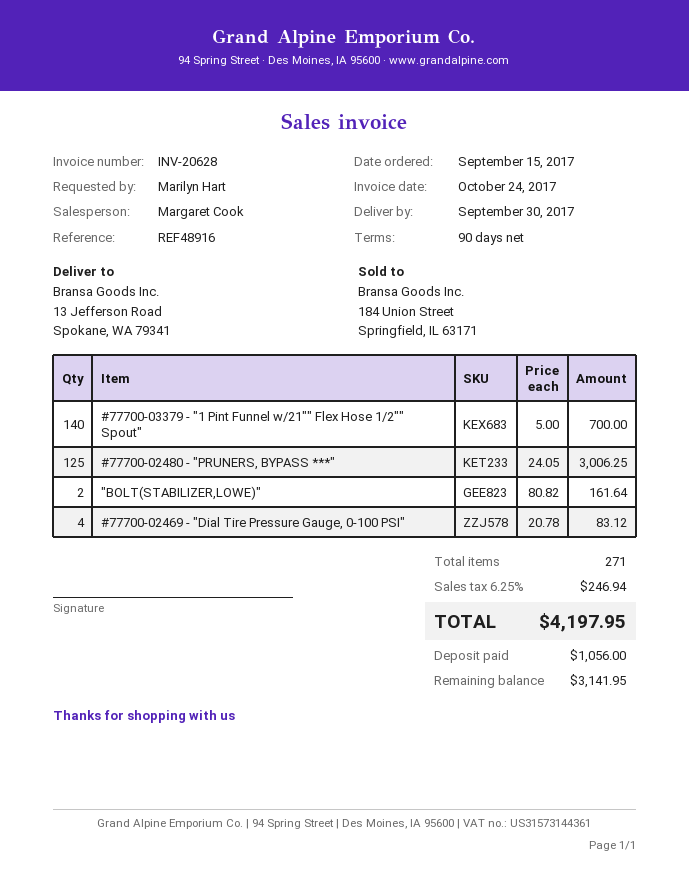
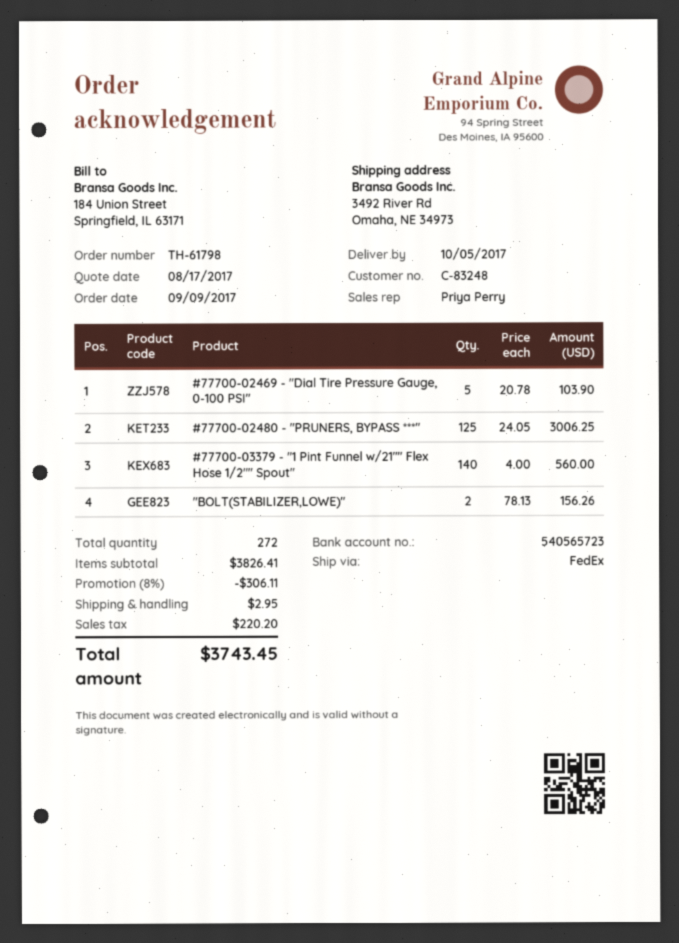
order date: 2017-09-15 -> 2017-09-09
delivery date: 2017-09-30 -> 2017-10-05
sales rep: Margaret Cook -> Priya Perry
ship to: 13 Jefferson Road, Spokane, WA 79341 -> 3492 River Rd, Omaha, NE 34973
#77700-03379 - "1 Pint Funnel w/21"" Flex Hose 1/2"" Spout": 140 x 5.00 = 700.00 -> 140 x 4.00 = 560.00
"BOLT(STABILIZER,LOWE)": 2 x 80.82 = 161.64 -> 2 x 78.13 = 156.26
#77700-02469 - "Dial Tire Pressure Gauge, 0-100 PSI": 4 x 20.78 = 83.12 -> 5 x 20.78 = 103.90
total quantity: 271 -> 272
discount: none -> 8% = 306.11
shipping: none -> 2.95
tax: 246.94 -> 220.20
total: 4197.95 -> 3743.45

